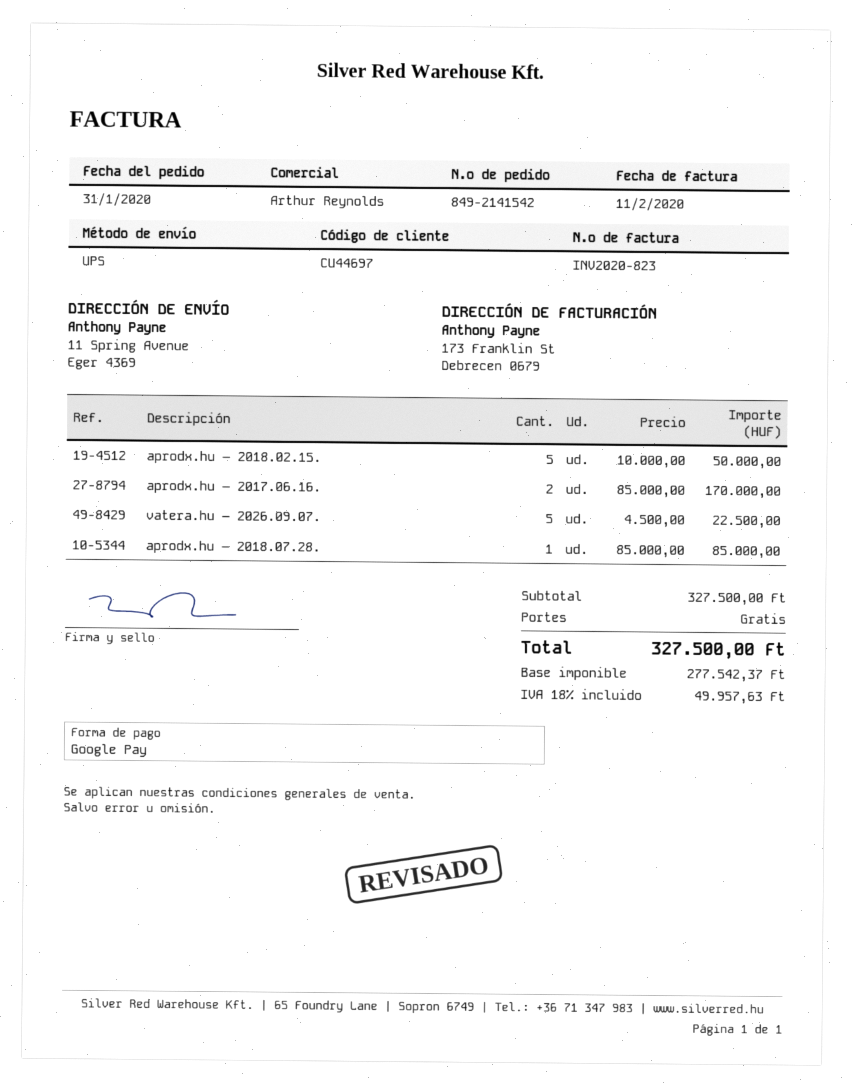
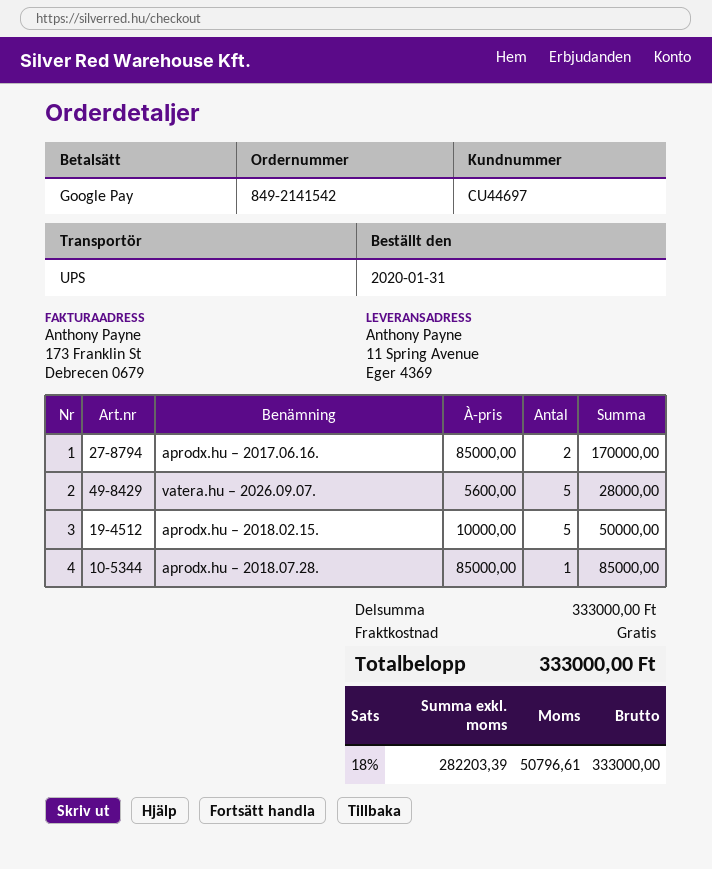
vatera.hu – 2026.09.07.: 5 x 4500.00 = 22500.00 -> 5 x 5600.00 = 28000.00
subtotal: 327500.00 -> 333000.00
net: 277542.37 -> 282203.39
tax: 18% = 49957.63 -> 18% = 50796.61
total: 327500.00 -> 333000.00

